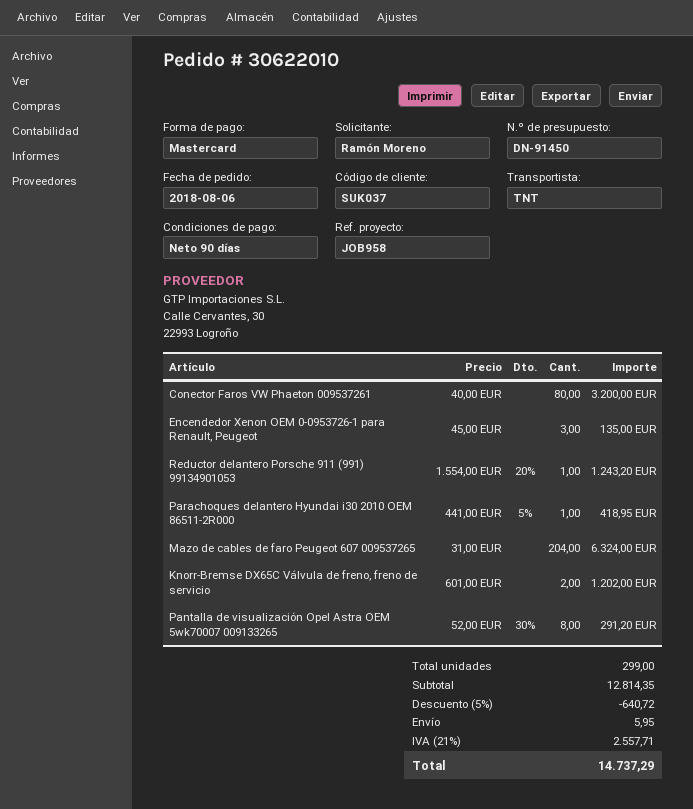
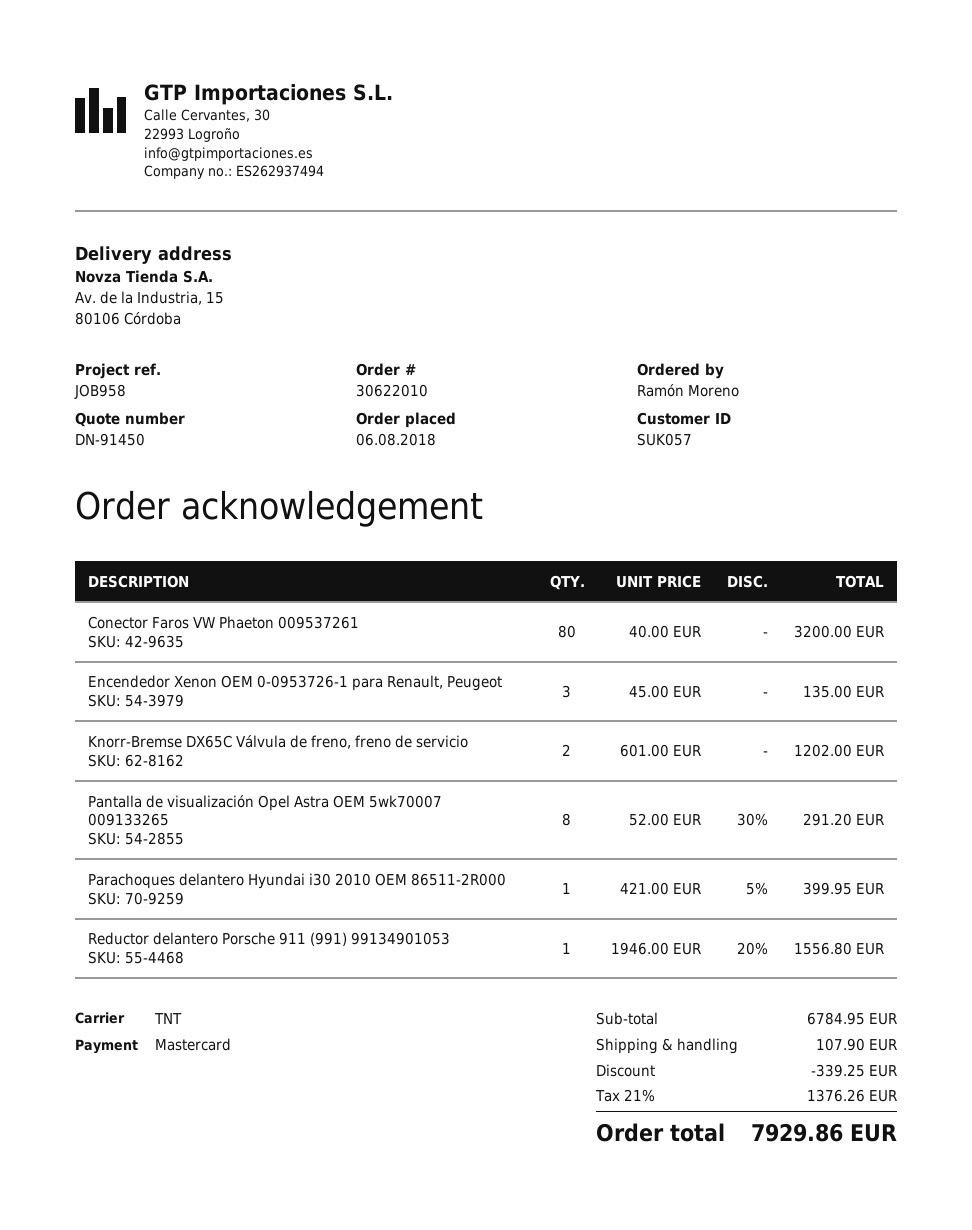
customer number: SUK037 -> SUK057
Reductor delantero Porsche 911 (991) 99134901053: 1 x 1554.00 - 20% = 1243.20 -> 1 x 1946.00 - 20% = 1556.80
Parachoques delantero Hyundai i30 2010 OEM 86511-2R000: 1 x 441.00 - 5% = 418.95 -> 1 x 421.00 - 5% = 399.95
Mazo de cables de faro Peugeot 607 009537265: 204 x 31.00 = 6324.00 -> none
subtotal: 12814.35 -> 6784.95
discount: 640.72 -> 339.25
shipping: 5.95 -> 107.90
tax: 21% = 2557.71 -> 21% = 1376.26
total: 14737.29 -> 7929.86

